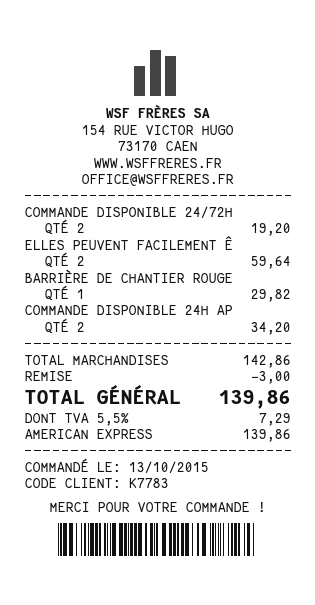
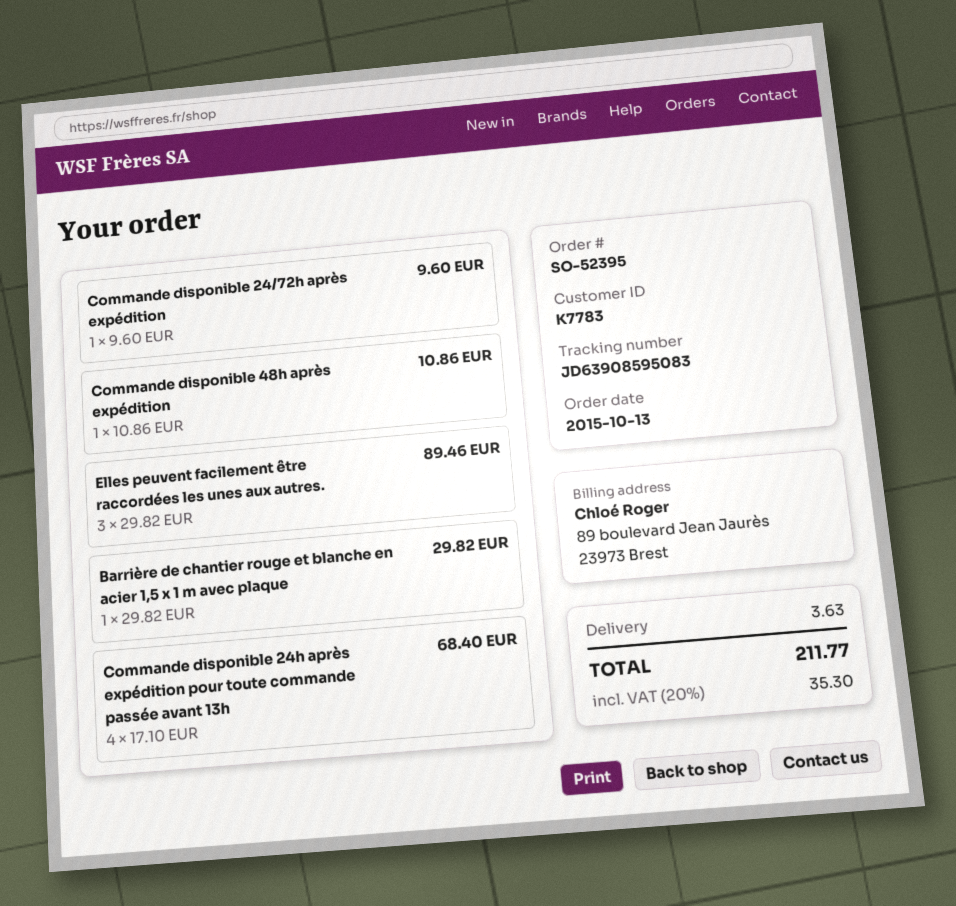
COMMANDE DISPONIBLE 24/72H: 2 for 19.20 -> 1 for 9.60
ELLES PEUVENT FACILEMENT Ê: 2 for 59.64 -> 3 for 89.46
COMMANDE DISPONIBLE 24H AP: 2 for 34.20 -> 4 for 68.40
Commande disponible 48h après expédition: none -> 1 for 10.86
discount: 3.00 -> none
shipping: none -> 3.63
tax: 5.5% = 7.29 -> 20% = 35.30
total: 139.86 -> 211.77

